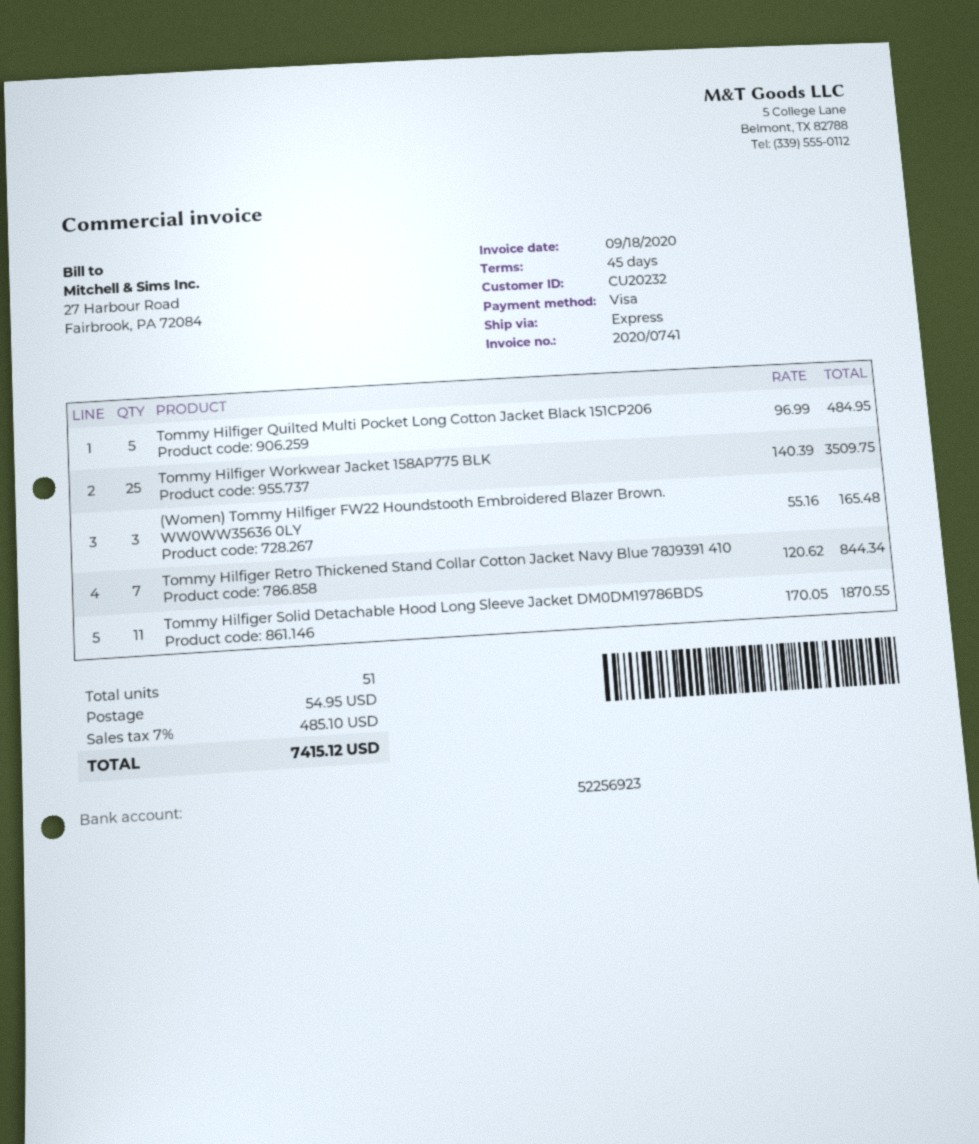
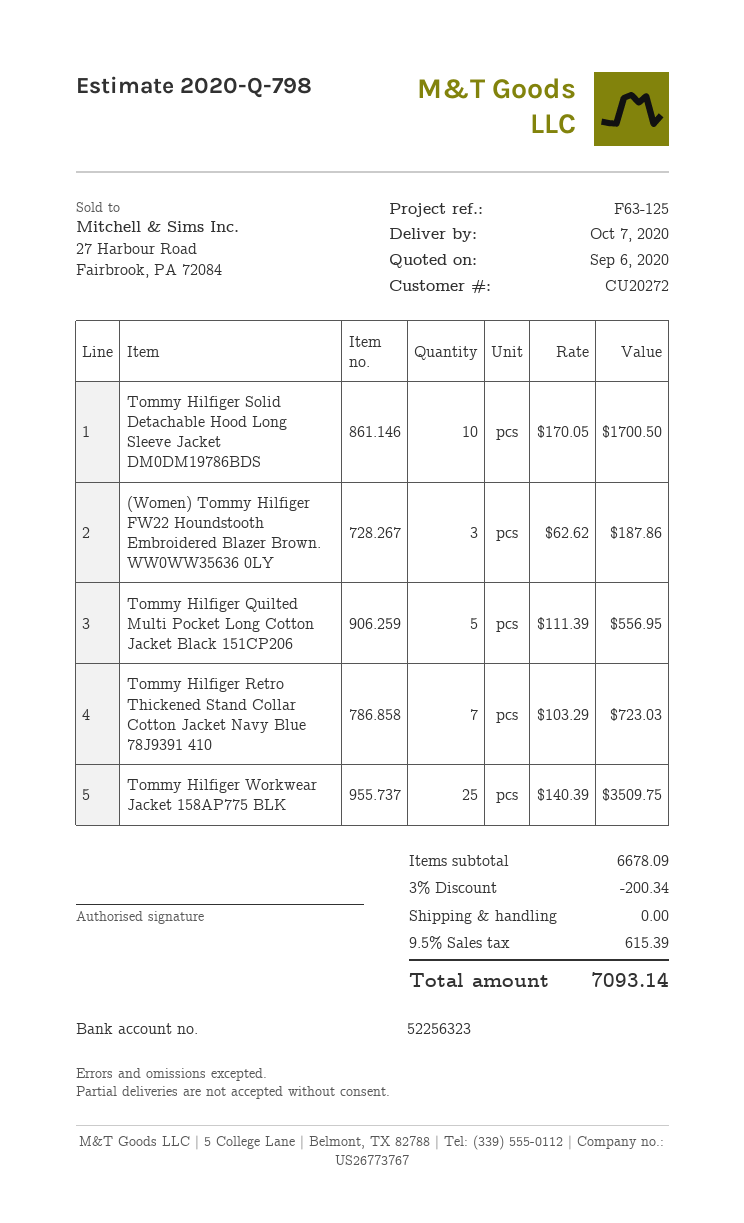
customer number: CU20232 -> CU20272
bank account: 52256923 -> 52256323
Tommy Hilfiger Quilted Multi Pocket Long Cotton Jacket Black 151CP206: 5 x 96.99 = 484.95 -> 5 x 111.39 = 556.95
(Women) Tommy Hilfiger FW22 Houndstooth Embroidered Blazer Brown. WW0WW35636 0LY: 3 x 55.16 = 165.48 -> 3 x 62.62 = 187.86
Tommy Hilfiger Retro Thickened Stand Collar Cotton Jacket Navy Blue 78J9391 410: 7 x 120.62 = 844.34 -> 7 x 103.29 = 723.03
Tommy Hilfiger Solid Detachable Hood Long Sleeve Jacket DM0DM19786BDS: 11 x 170.05 = 1870.55 -> 10 x 170.05 = 1700.50
discount: none -> 3% = 200.34
shipping: 54.95 -> 0.00
tax: 7% = 485.10 -> 9.5% = 615.39
total: 7415.12 -> 7093.14

